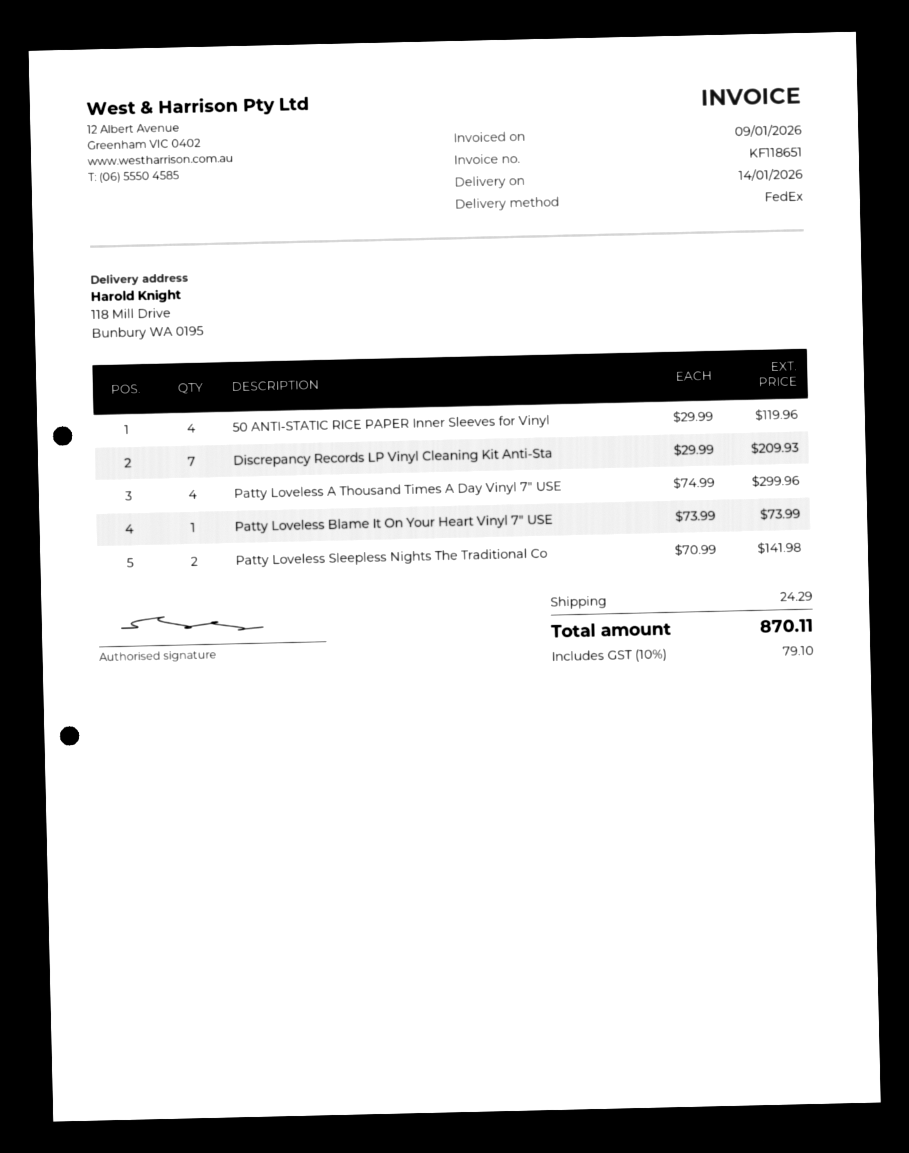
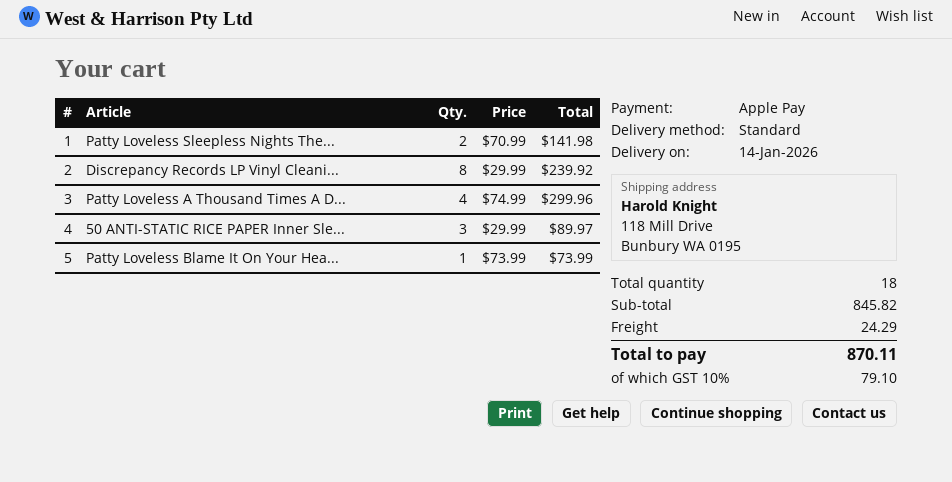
shipping method: FedEx -> standard
50 ANTI-STATIC RICE PAPER Inner Sleeves for Vinyl: 4 x 29.99 = 119.96 -> 3 x 29.99 = 89.97
Discrepancy Records LP Vinyl Cleaning Kit Anti-Sta: 7 x 29.99 = 209.93 -> 8 x 29.99 = 239.92

